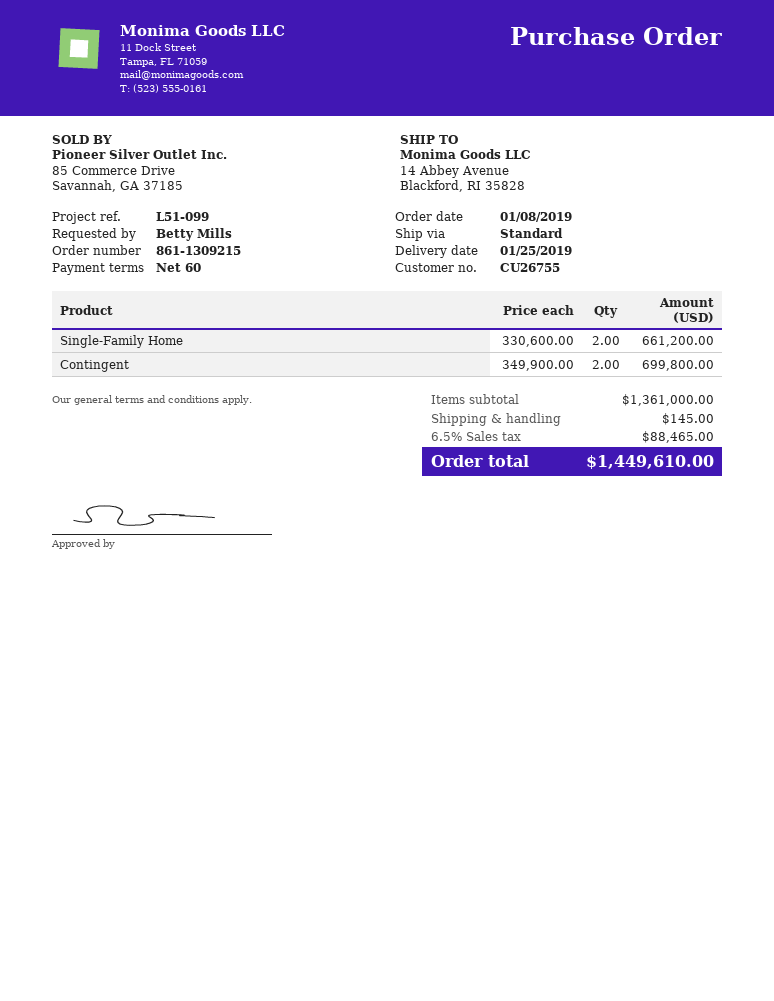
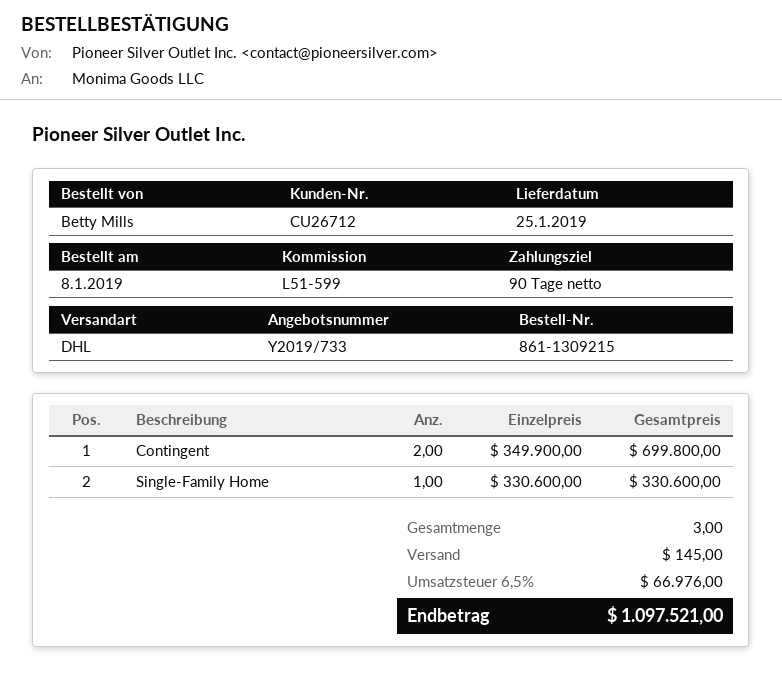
payment terms: 60 days -> 90 days
customer number: CU26755 -> CU26712
reference: L51-099 -> L51-599
shipping method: standard -> DHL
Single-Family Home: 2 x 330600.00 = 661200.00 -> 1 x 330600.00 = 330600.00
tax: 6.5% = 88465.00 -> 6.5% = 66976.00
total: 1449610.00 -> 1097521.00

